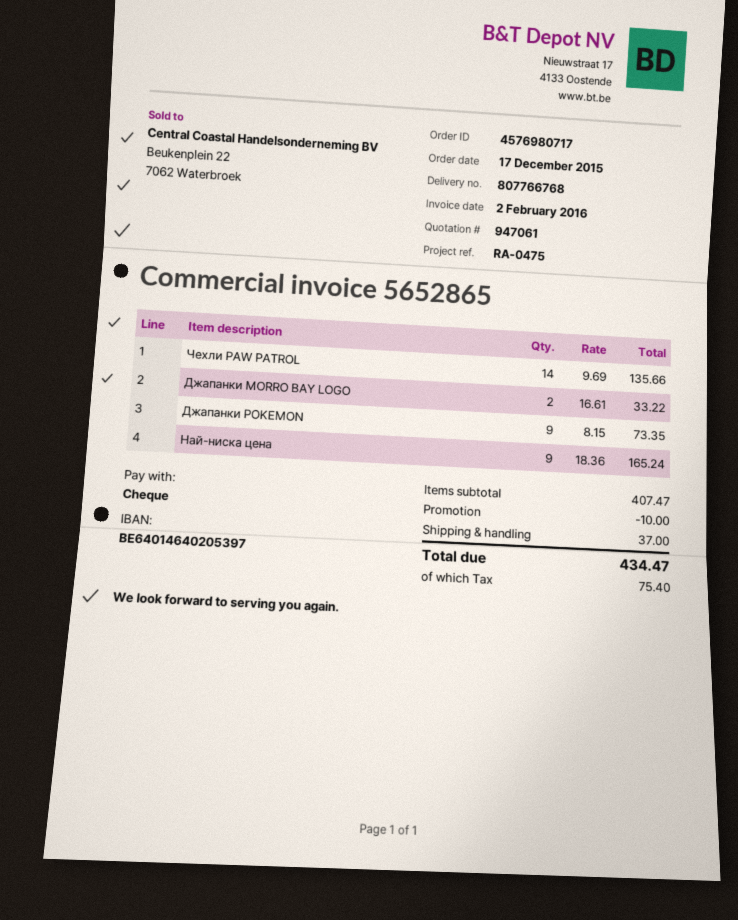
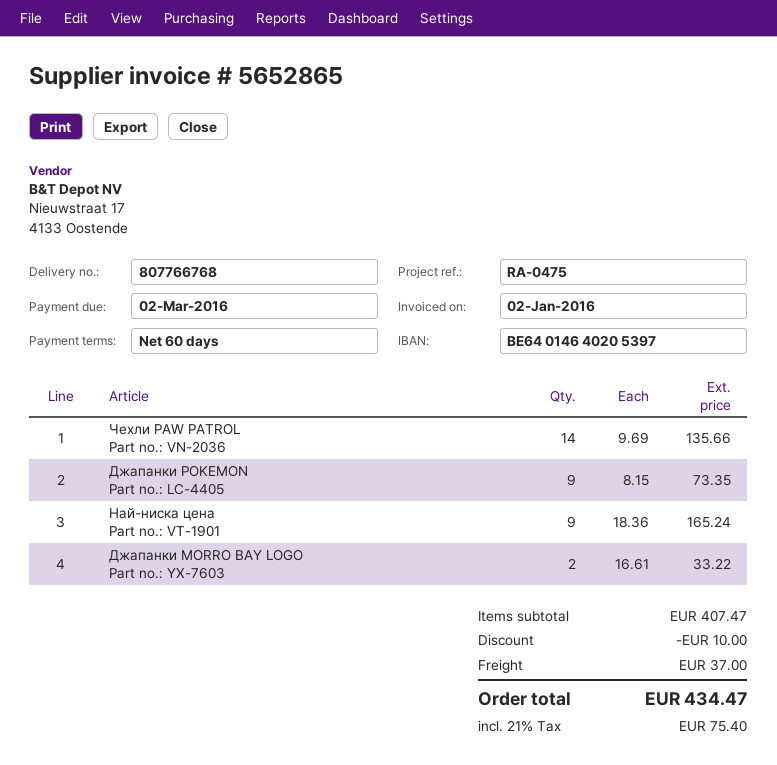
invoice date: 2016-02-02 -> 2016-01-02

